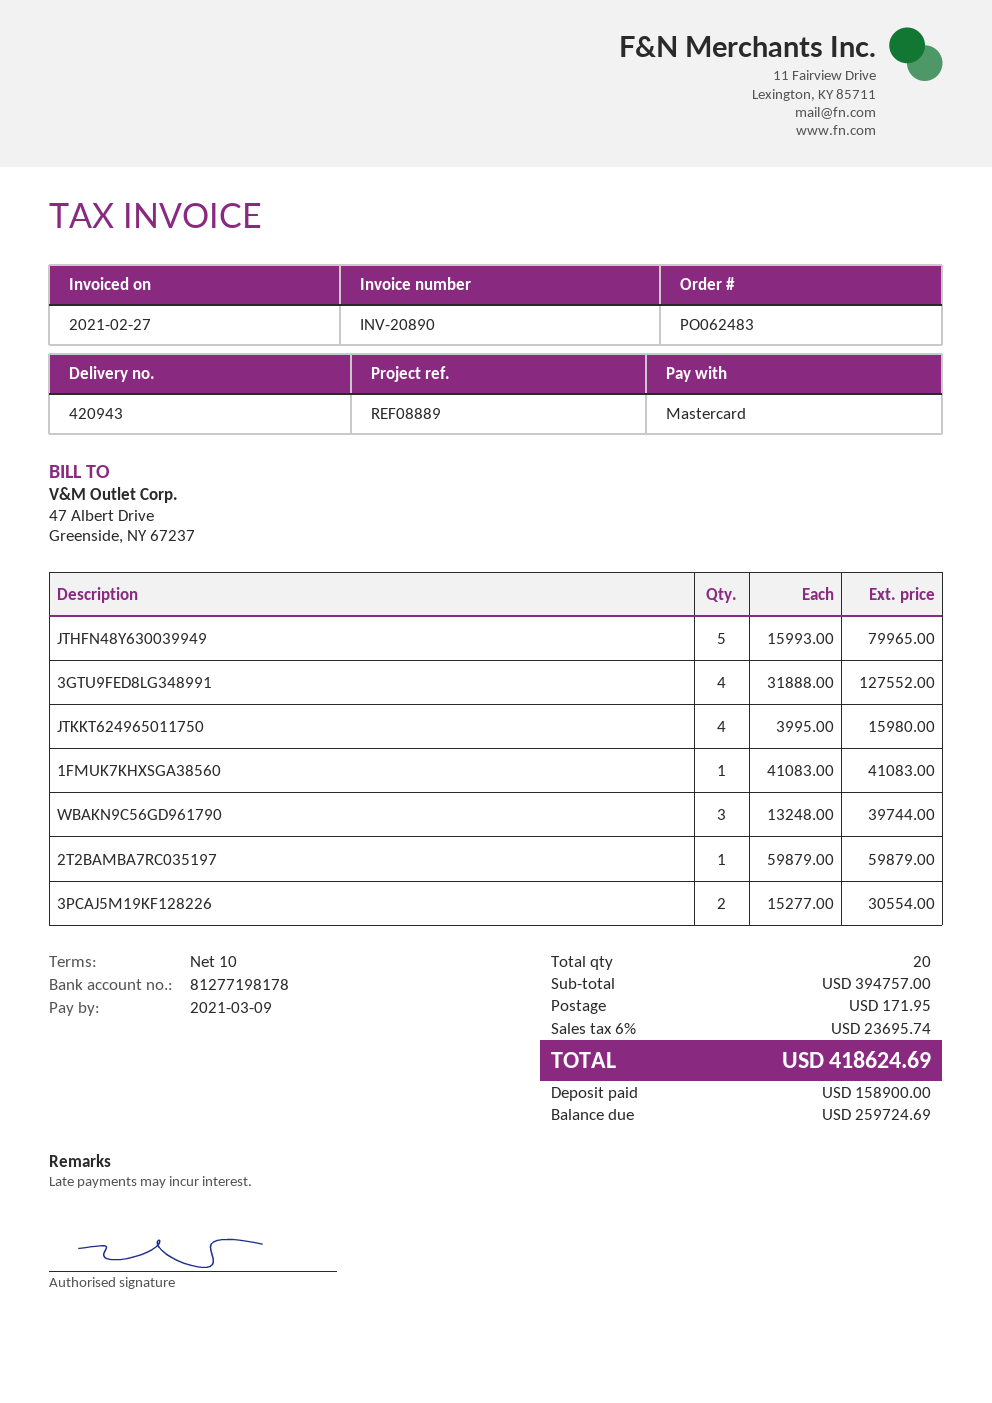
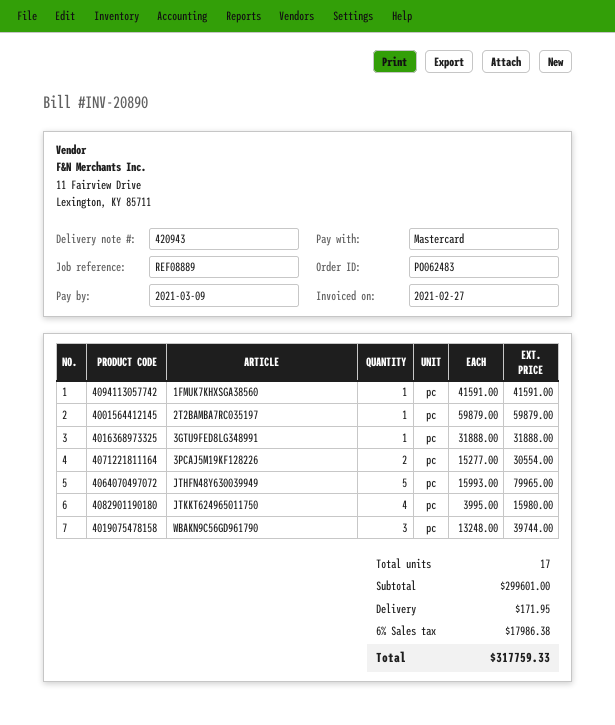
3GTU9FED8LG348991: 4 x 31888.00 = 127552.00 -> 1 x 31888.00 = 31888.00
1FMUK7KHXSGA38560: 1 x 41083.00 = 41083.00 -> 1 x 41591.00 = 41591.00
total quantity: 20 -> 17
subtotal: 394757.00 -> 299601.00
tax: 6% = 23695.74 -> 6% = 17986.38
total: 418624.69 -> 317759.33

